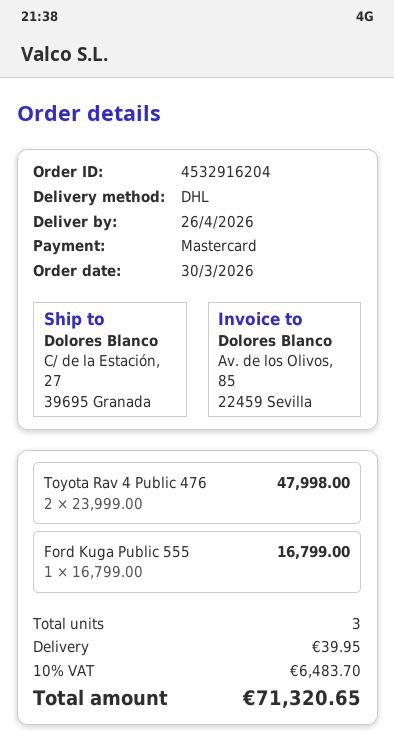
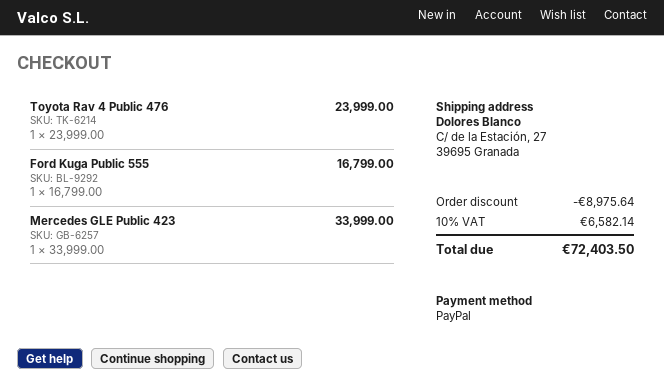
payment method: Mastercard -> PayPal
Toyota Rav 4 Public 476: 2 x 23999.00 = 47998.00 -> 1 x 23999.00 = 23999.00
Mercedes GLE Public 423: none -> 1 x 33999.00 = 33999.00
discount: none -> 8975.64
shipping: 39.95 -> none
tax: 10% = 6483.70 -> 10% = 6582.14
total: 71320.65 -> 72403.50

